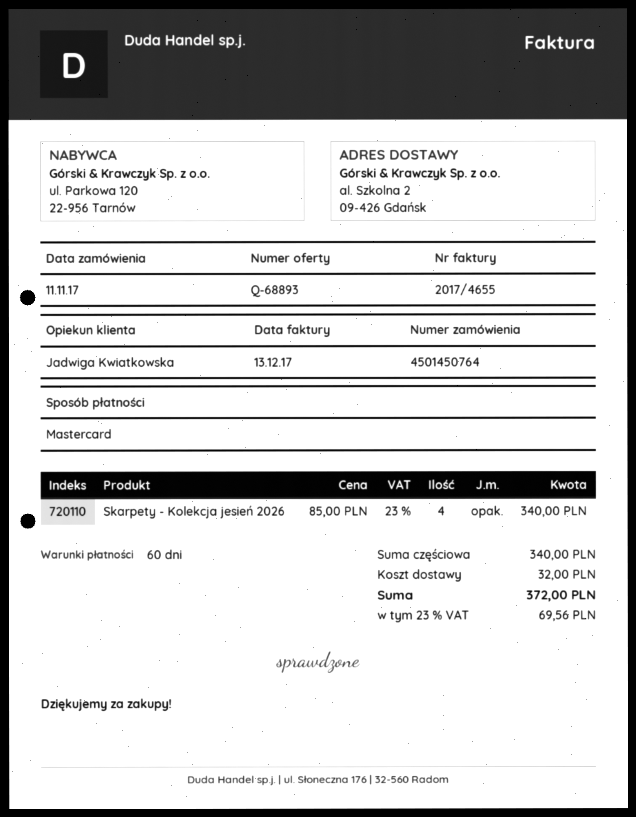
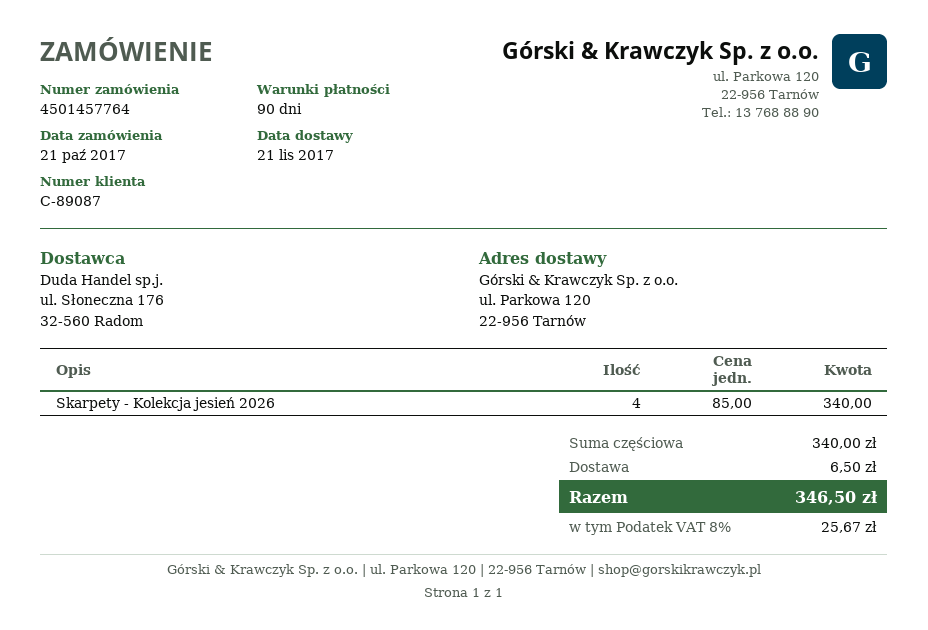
order number: 4501450764 -> 4501457764
order date: 2017-11-11 -> 2017-10-21
payment terms: 60 days -> 90 days
ship to: al. Szkolna 2, 09-426 Gdańsk -> ul. Parkowa 120, 22-956 Tarnów
shipping: 32.00 -> 6.50
tax: 23% = 69.56 -> 8% = 25.67
total: 372.00 -> 346.50

